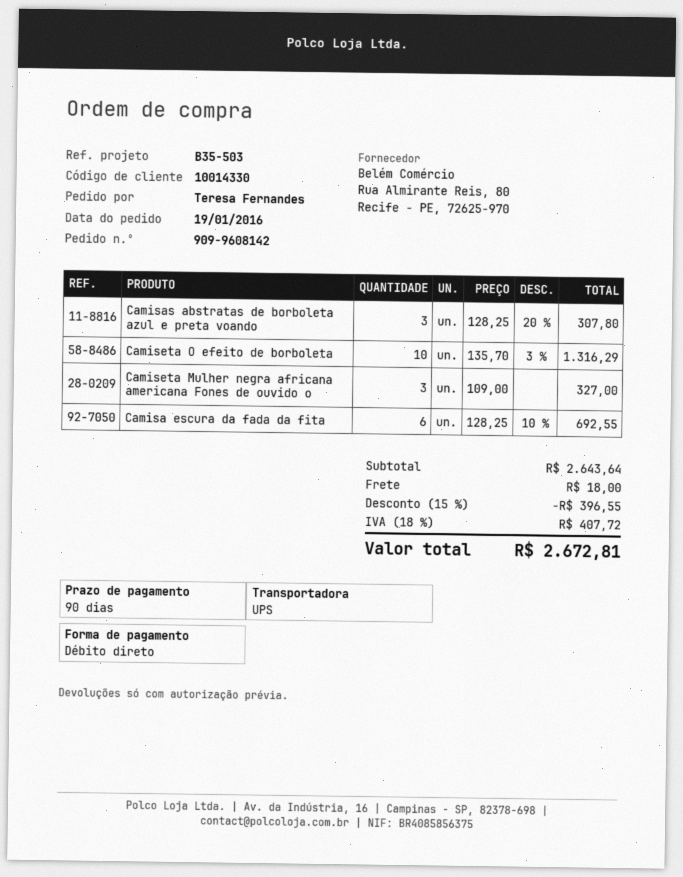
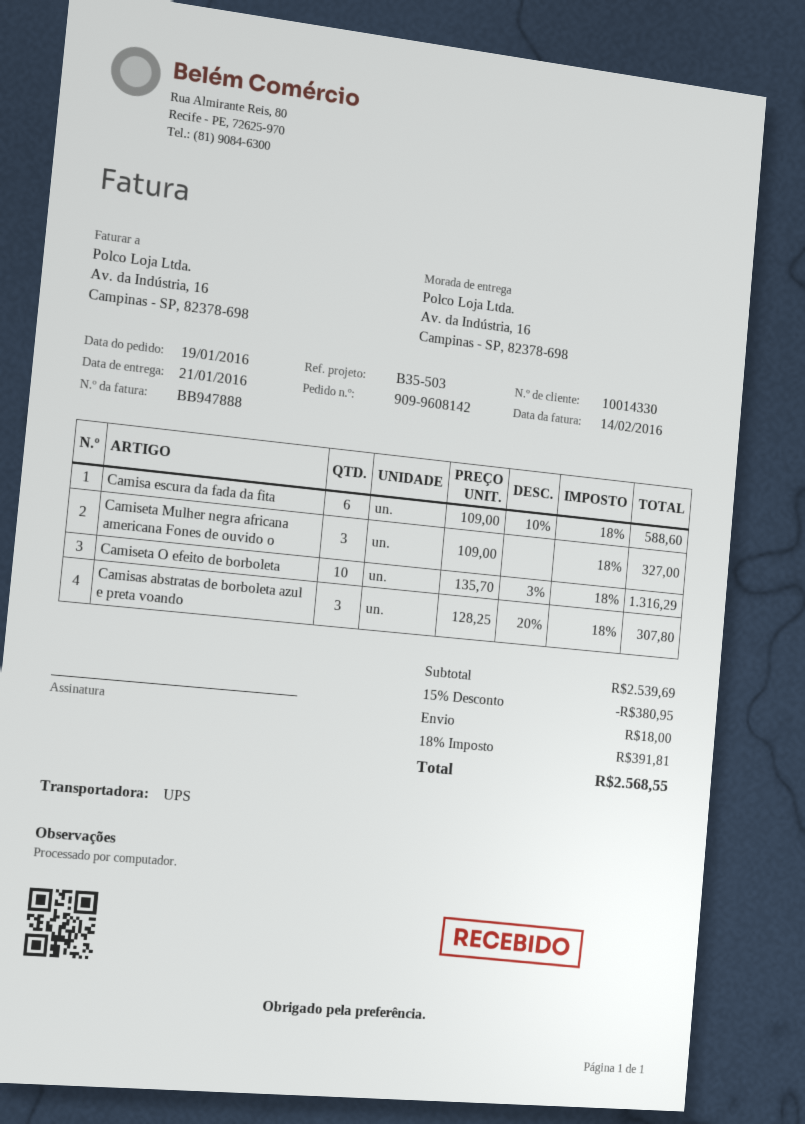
Camisa escura da fada da fita: 6 x 128.25 - 10% = 692.55 -> 6 x 109.00 - 10% = 588.60
subtotal: 2643.64 -> 2539.69
discount: 15% = 396.55 -> 15% = 380.95
tax: 18% = 407.72 -> 18% = 391.81
total: 2672.81 -> 2568.55

